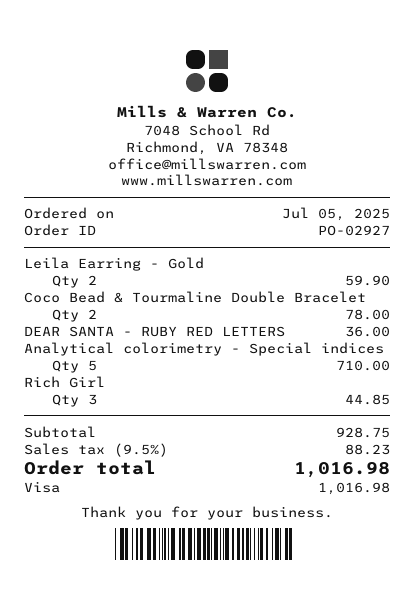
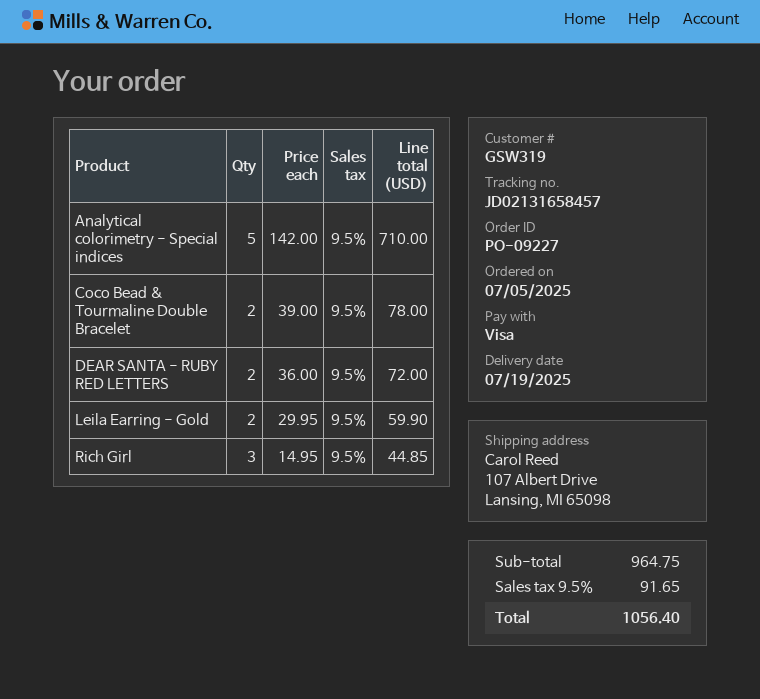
order number: PO-02927 -> PO-09227
DEAR SANTA - RUBY RED LETTERS: 1 for 36.00 -> 2 for 72.00
subtotal: 928.75 -> 964.75
tax: 9.5% = 88.23 -> 9.5% = 91.65
total: 1016.98 -> 1056.40

